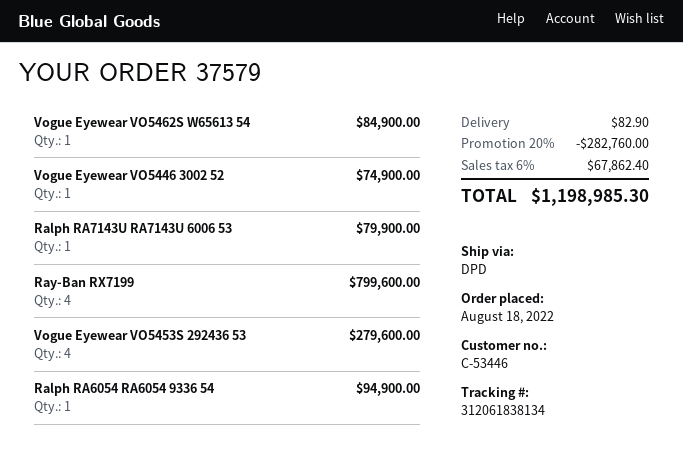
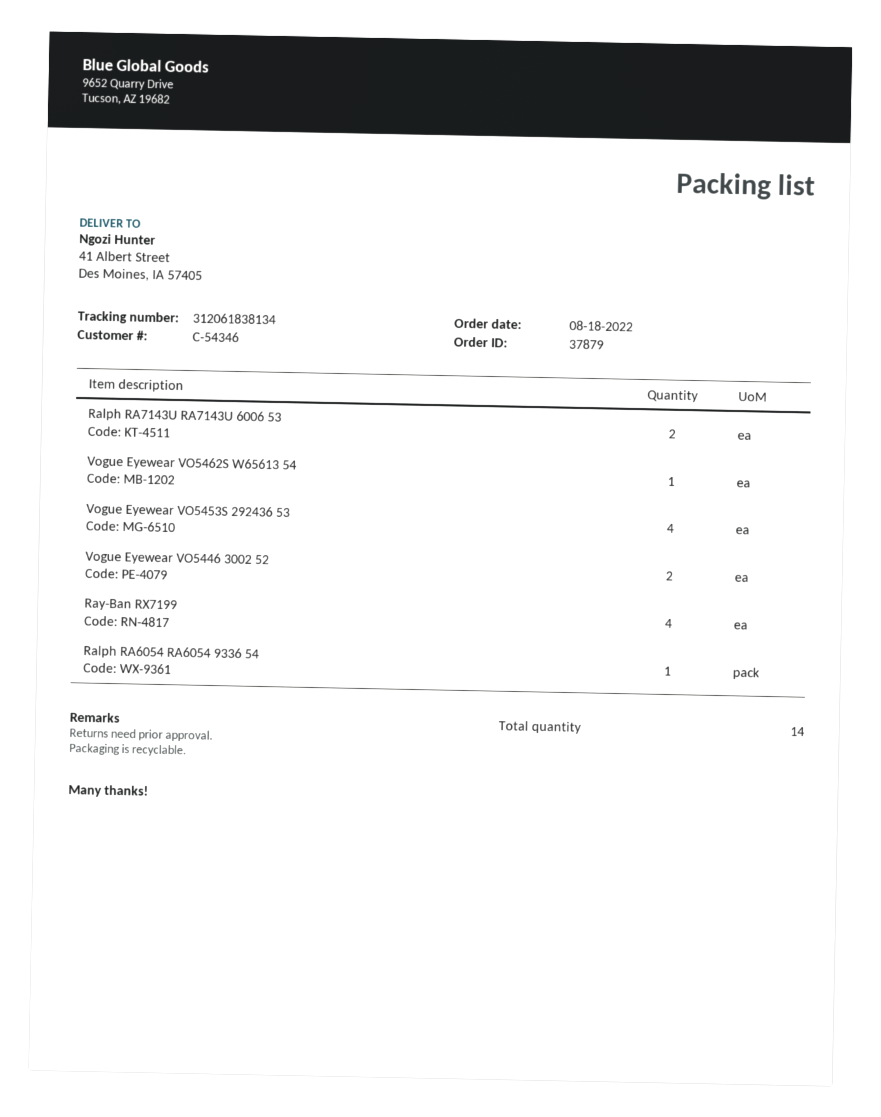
order number: 37579 -> 37879
customer number: C-53446 -> C-54346
Vogue Eyewear VO5446 3002 52: 1 -> 2
Ralph RA7143U RA7143U 6006 53: 1 -> 2

